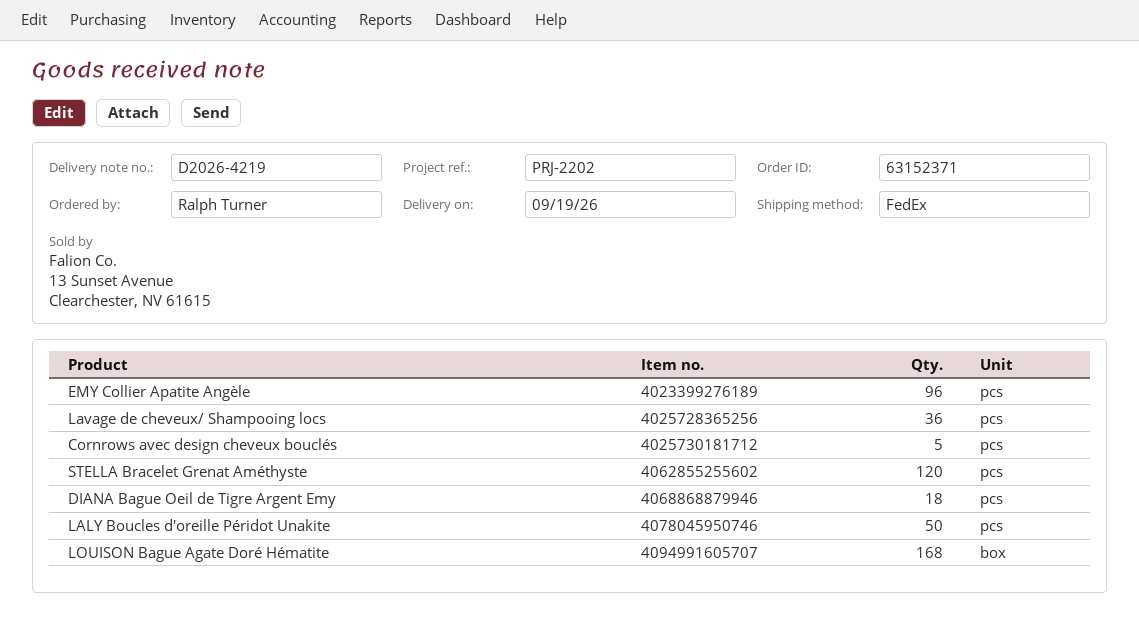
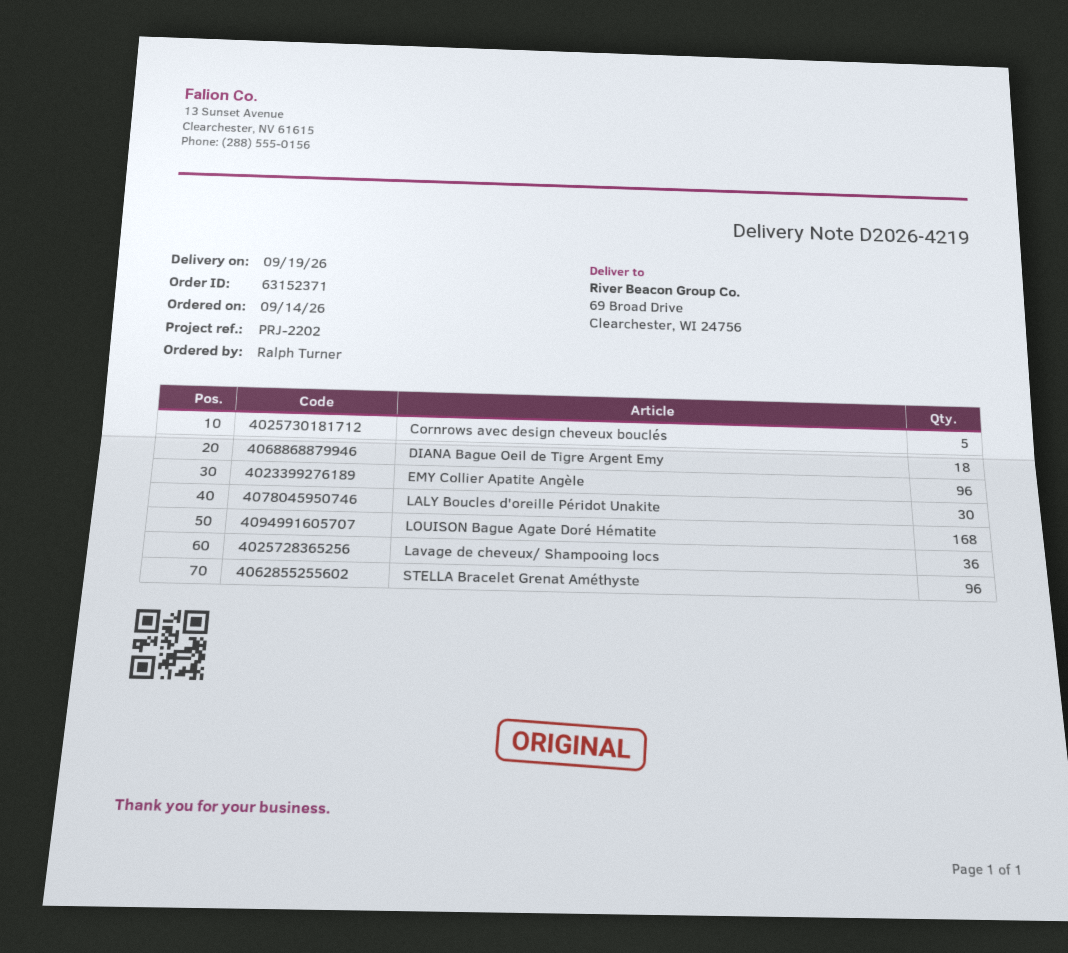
STELLA Bracelet Grenat Améthyste: 120 -> 96
LALY Boucles d'oreille Péridot Unakite: 50 -> 30

